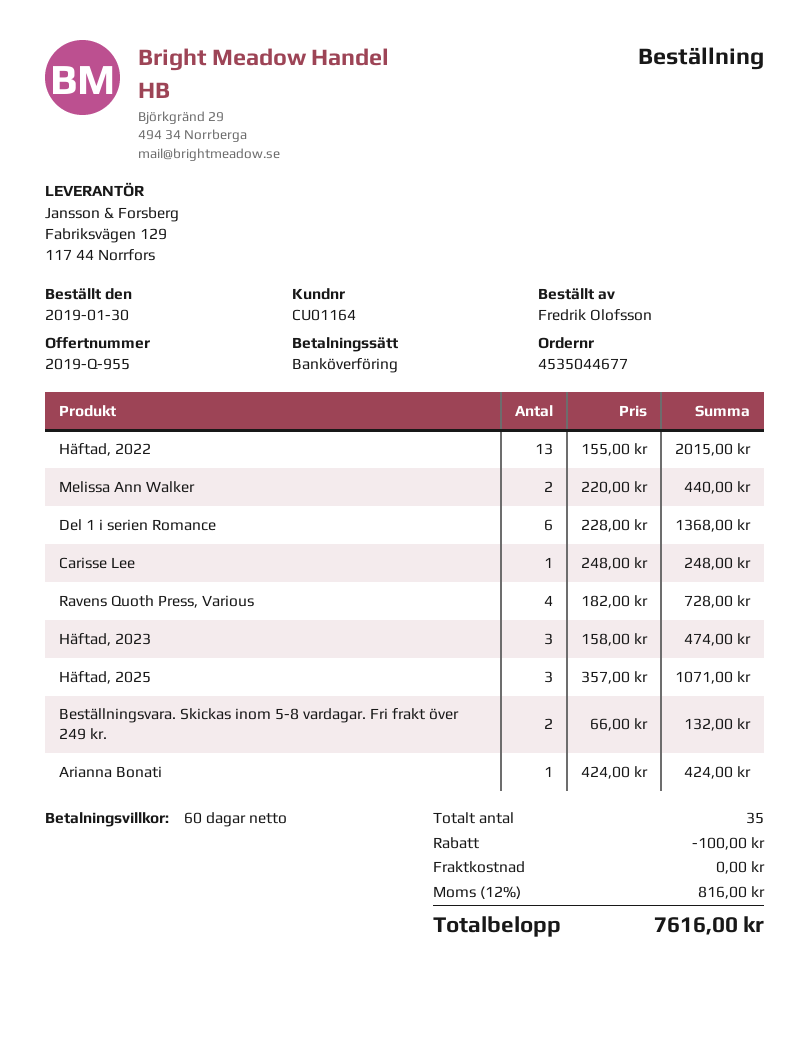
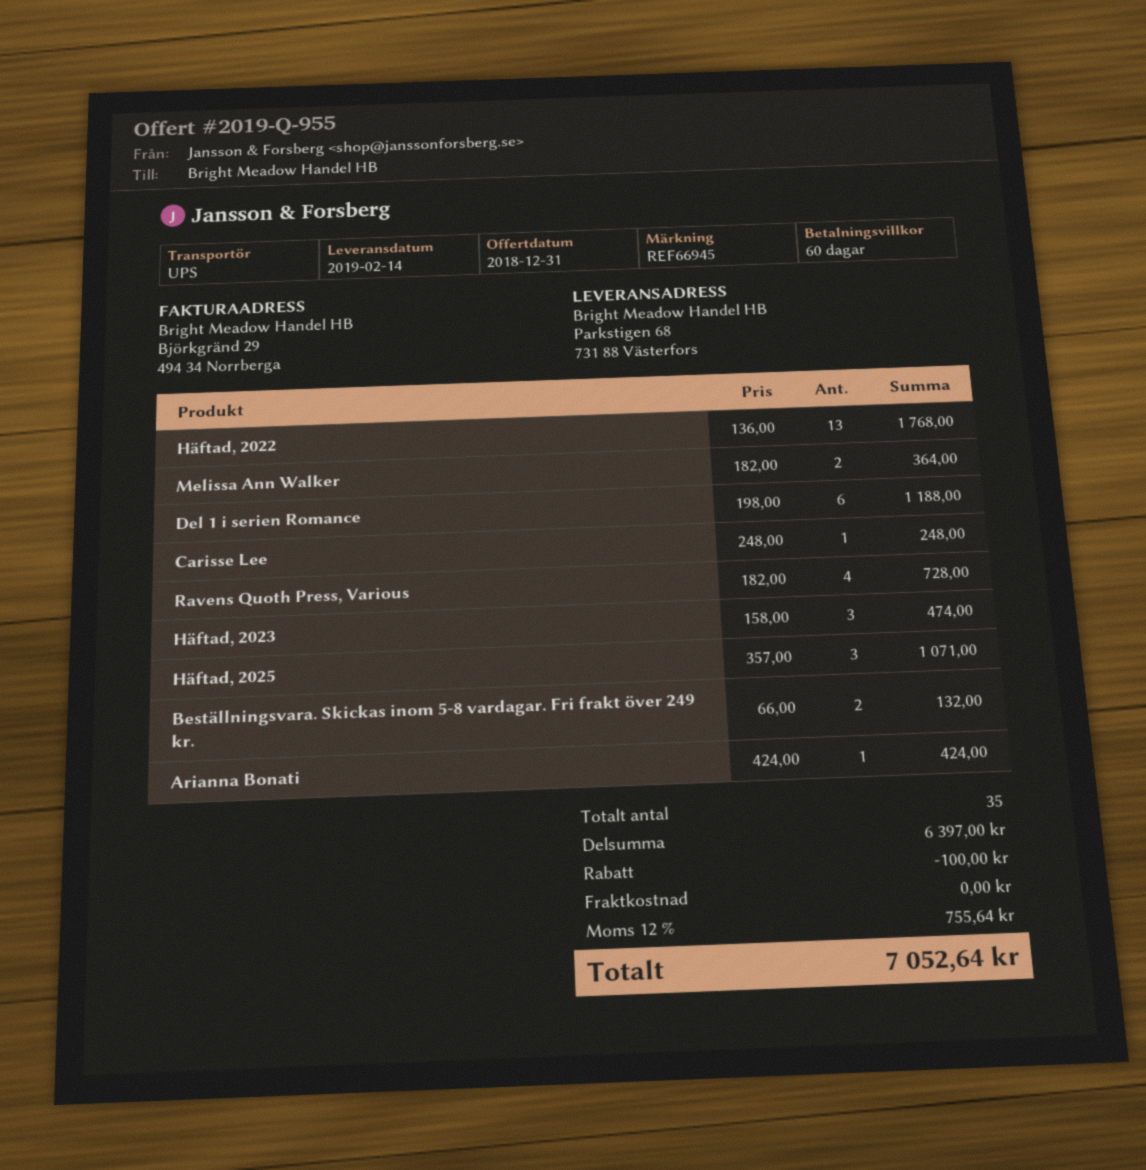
Häftad, 2022: 13 x 155.00 = 2015.00 -> 13 x 136.00 = 1768.00
Melissa Ann Walker: 2 x 220.00 = 440.00 -> 2 x 182.00 = 364.00
Del 1 i serien Romance: 6 x 228.00 = 1368.00 -> 6 x 198.00 = 1188.00
tax: 12% = 816.00 -> 12% = 755.64
total: 7616.00 -> 7052.64

